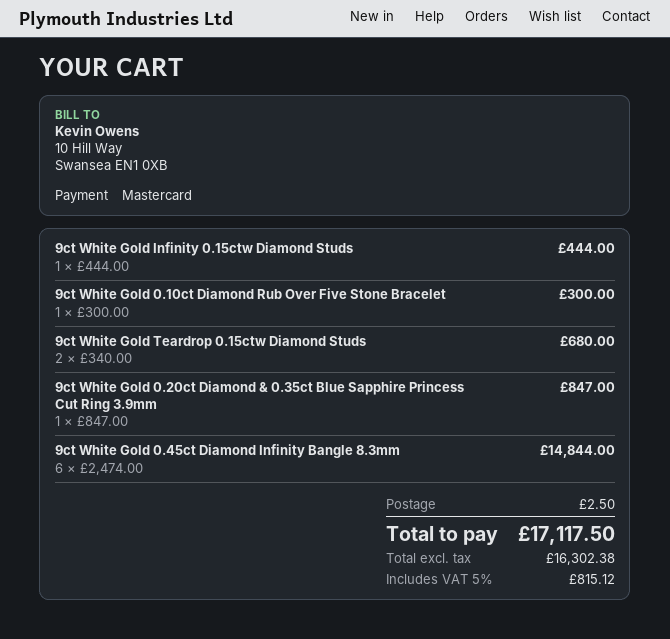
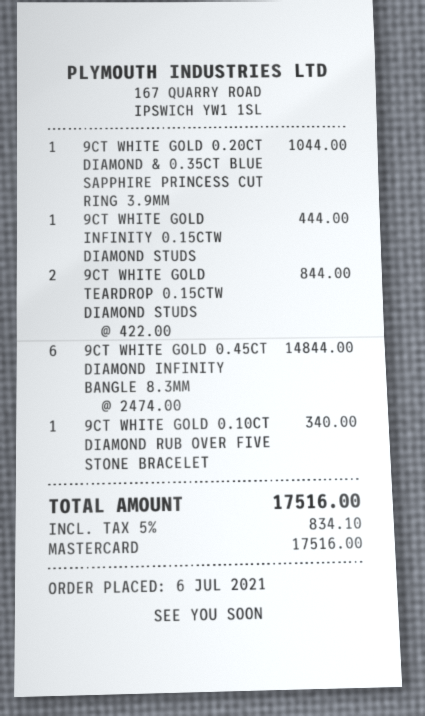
9ct White Gold 0.10ct Diamond Rub Over Five Stone Bracelet: 1 x 300.00 = 300.00 -> 1 x 340.00 = 340.00
9ct White Gold Teardrop 0.15ctw Diamond Studs: 2 x 340.00 = 680.00 -> 2 x 422.00 = 844.00
9ct White Gold 0.20ct Diamond & 0.35ct Blue Sapphire Princess Cut Ring 3.9mm: 1 x 847.00 = 847.00 -> 1 x 1044.00 = 1044.00
shipping: 2.50 -> none
tax: 5% = 815.12 -> 5% = 834.10
total: 17117.50 -> 17516.00

